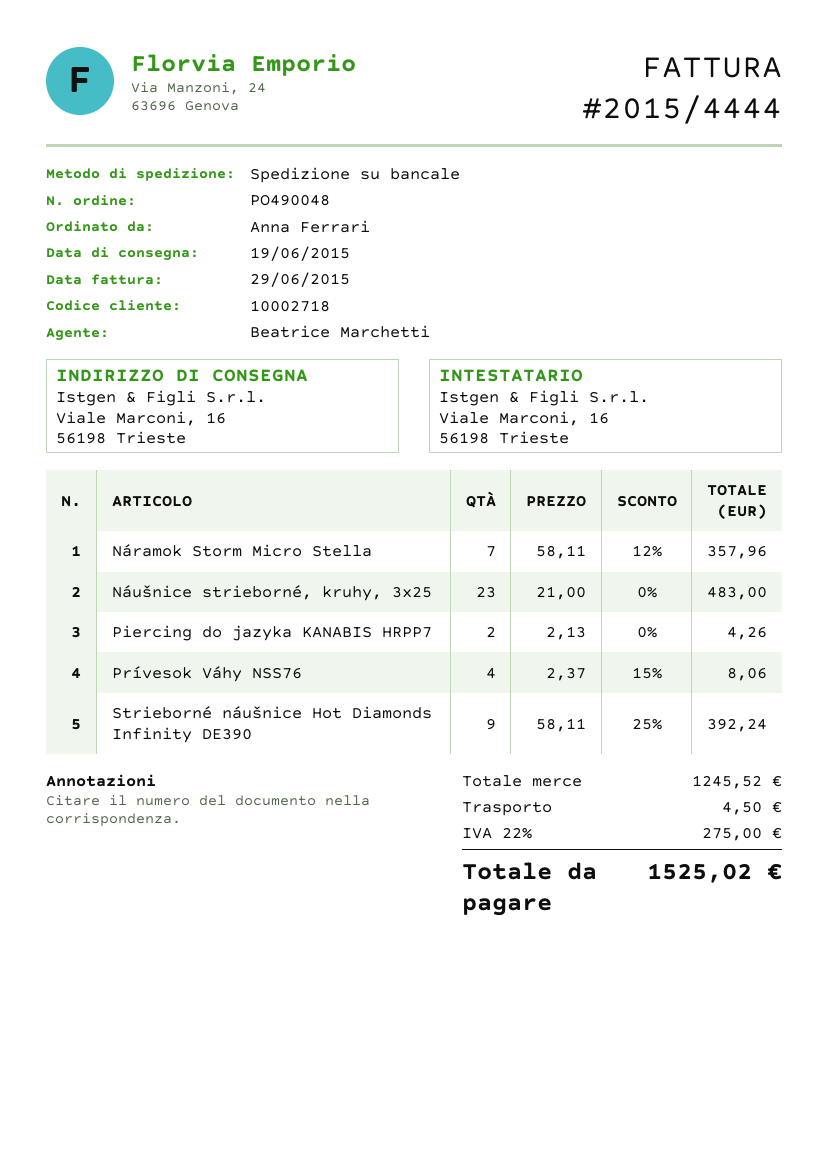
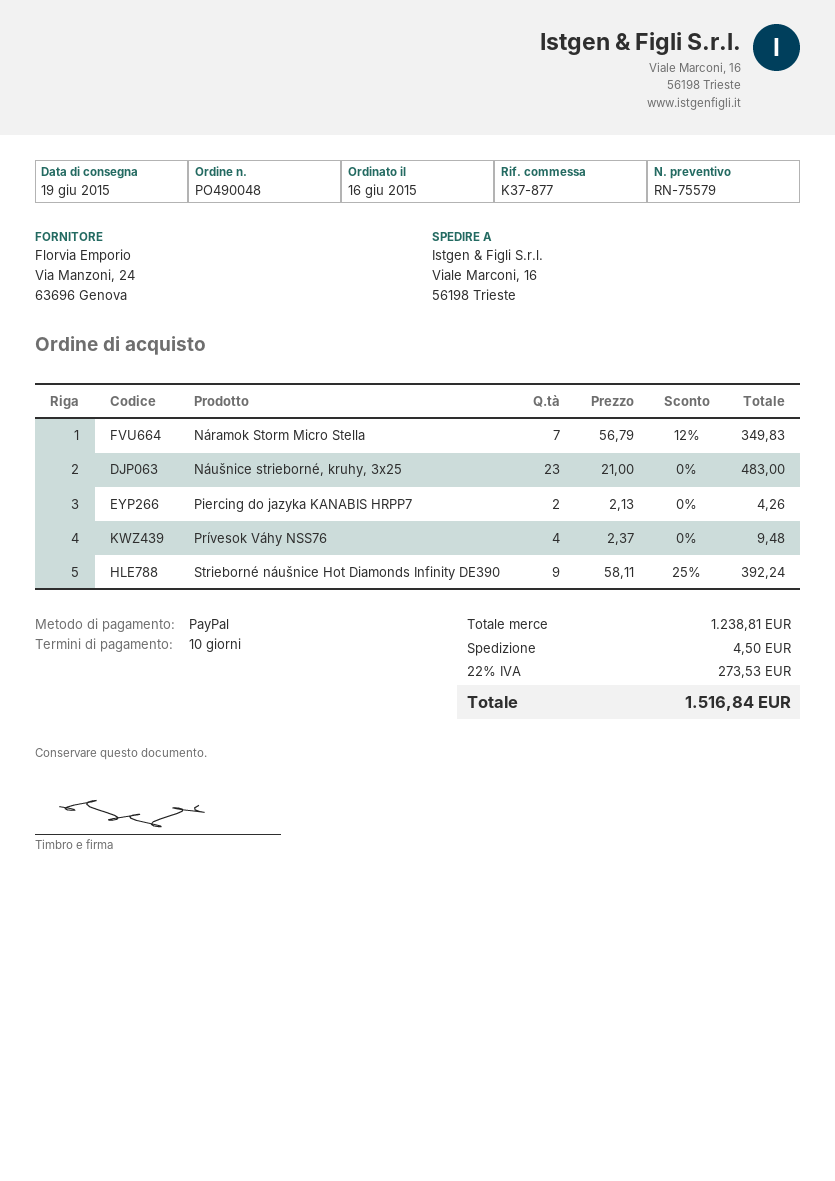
Náramok Storm Micro Stella: 7 x 58.11 - 12% = 357.96 -> 7 x 56.79 - 12% = 349.83
Prívesok Váhy NSS76: 4 x 2.37 - 15% = 8.06 -> 4 x 2.37 = 9.48
subtotal: 1245.52 -> 1238.81
tax: 22% = 275.00 -> 22% = 273.53
total: 1525.02 -> 1516.84

